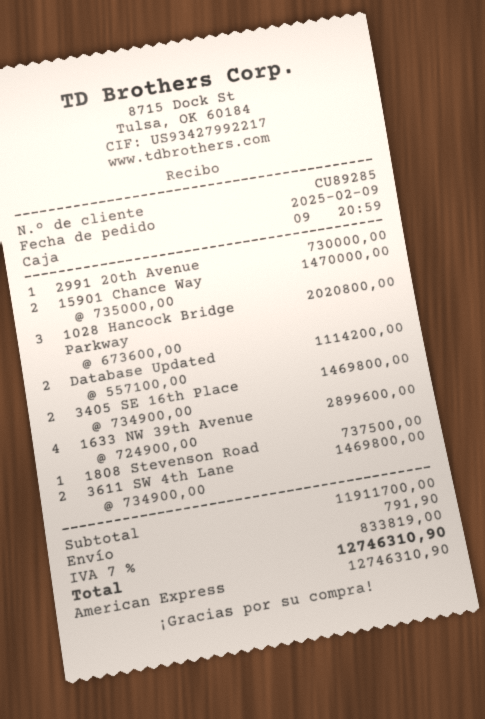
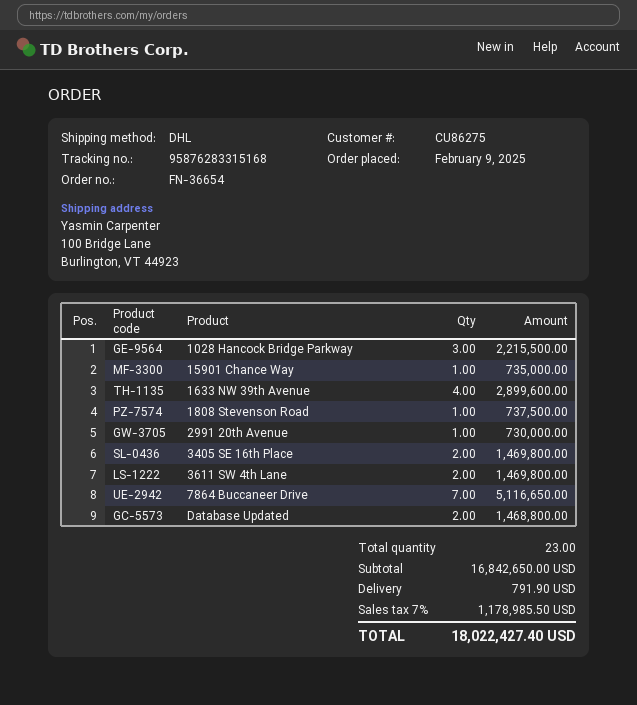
customer number: CU89285 -> CU86275
15901 Chance Way: 2 for 1470000.00 -> 1 for 735000.00
1028 Hancock Bridge Parkway: 3 for 2020800.00 -> 3 for 2215500.00
Database Updated: 2 for 1114200.00 -> 2 for 1468800.00
7864 Buccaneer Drive: none -> 7 for 5116650.00
subtotal: 11911700.00 -> 16842650.00
tax: 7% = 833819.00 -> 7% = 1178985.50
total: 12746310.90 -> 18022427.40

